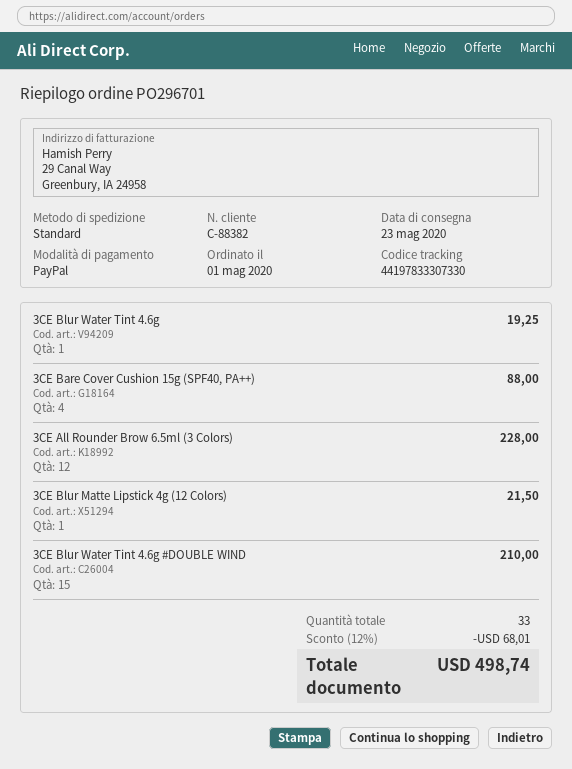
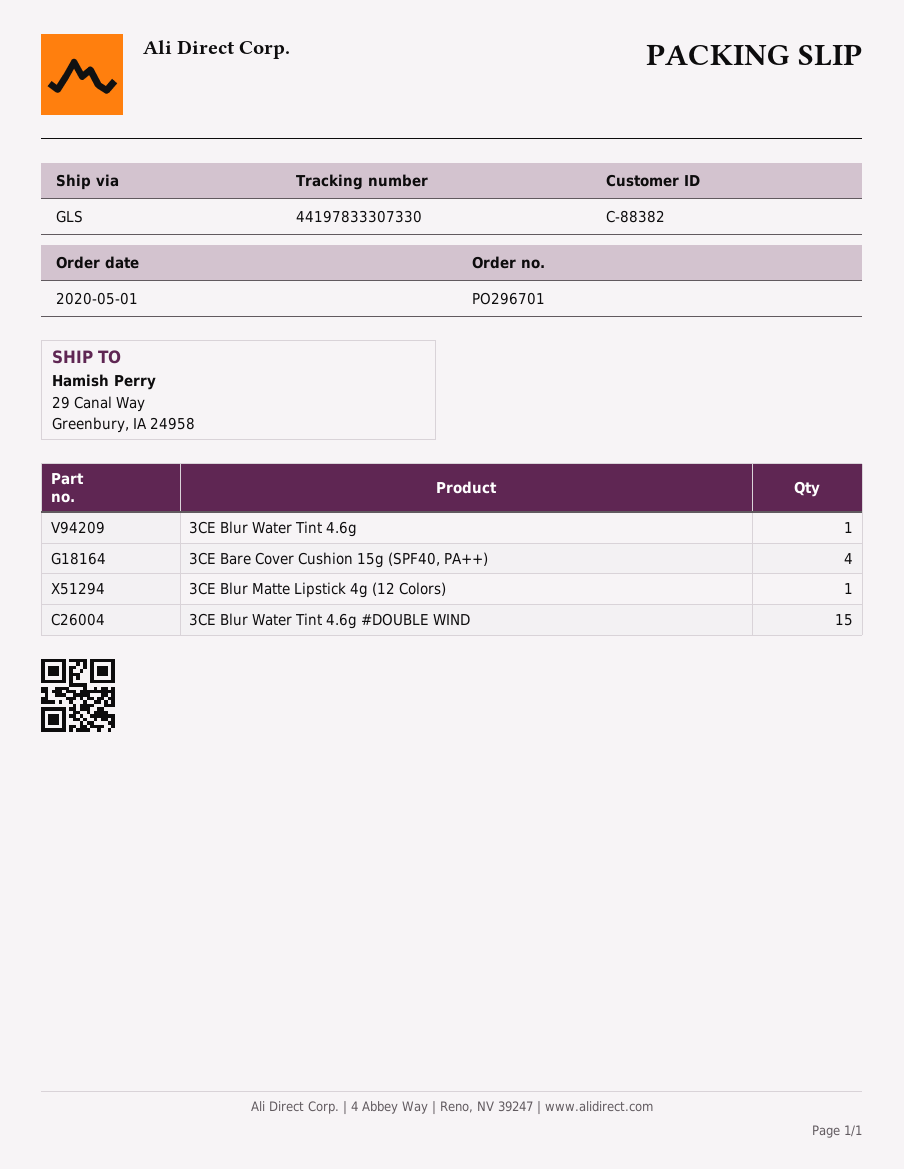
shipping method: standard -> GLS
3CE All Rounder Brow 6.5ml (3 Colors): 12 -> none

